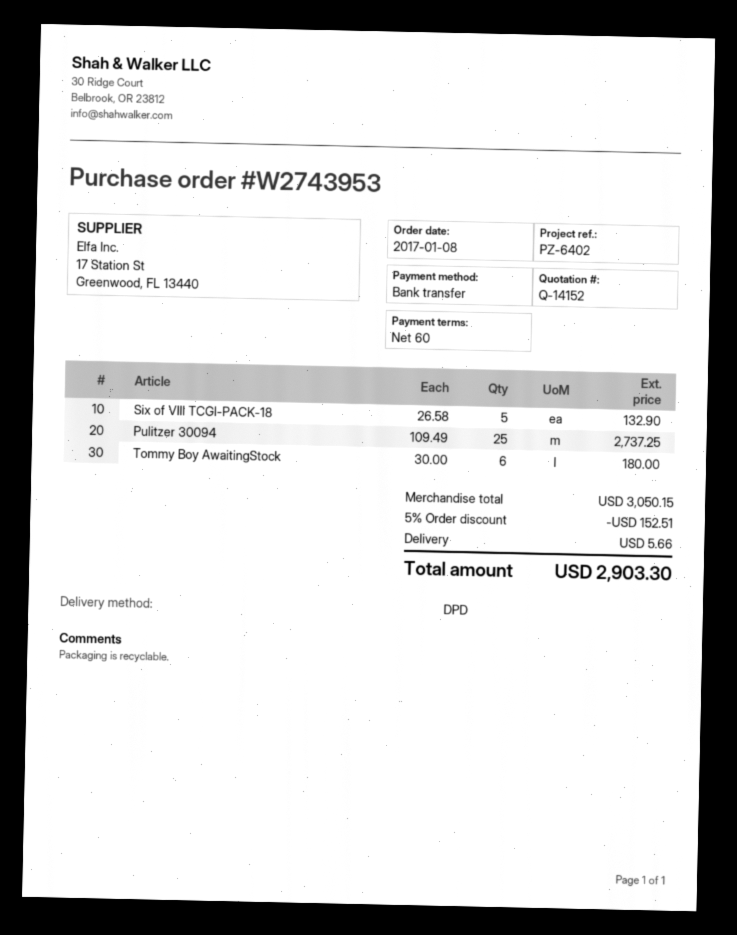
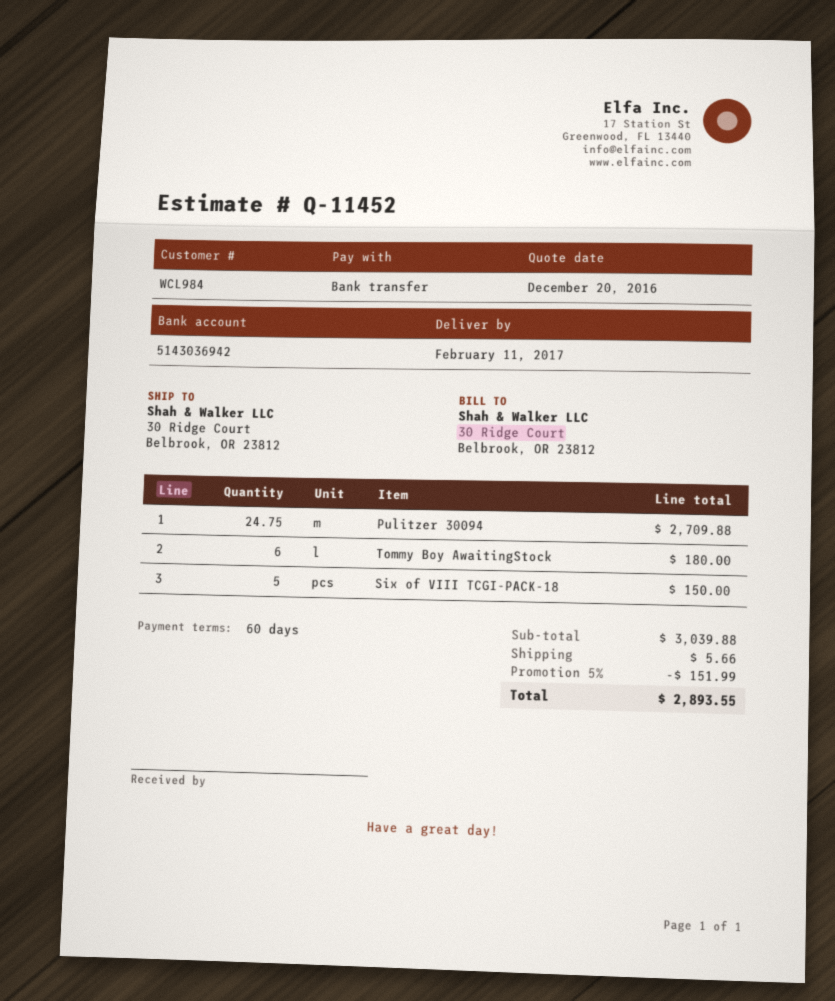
quote number: Q-14152 -> Q-11452
Six of VIII TCGI-PACK-18: 5 for 132.90 -> 5 for 150.00
Pulitzer 30094: 25 for 2737.25 -> 24.75 for 2709.88
subtotal: 3050.15 -> 3039.88
discount: 5% = 152.51 -> 5% = 151.99
total: 2903.30 -> 2893.55

